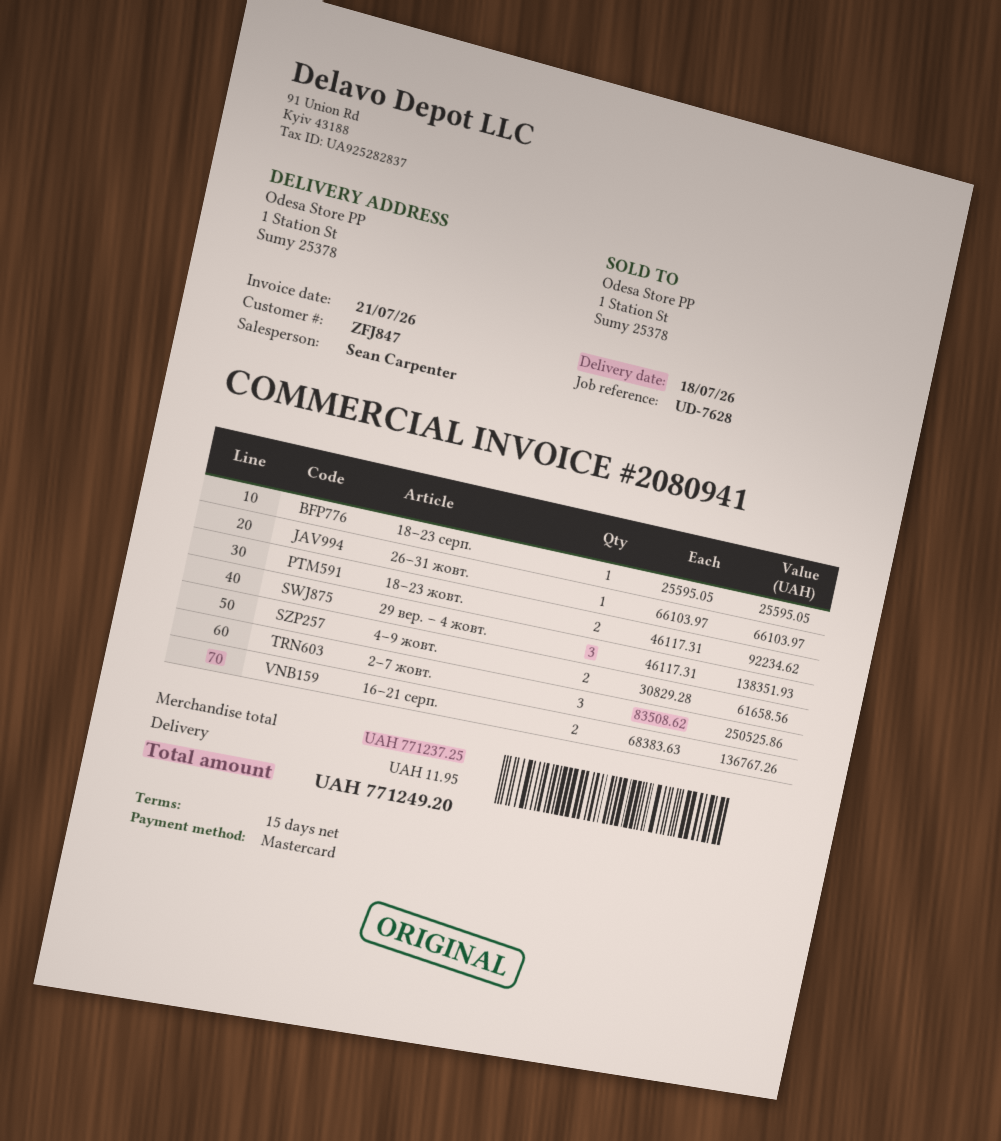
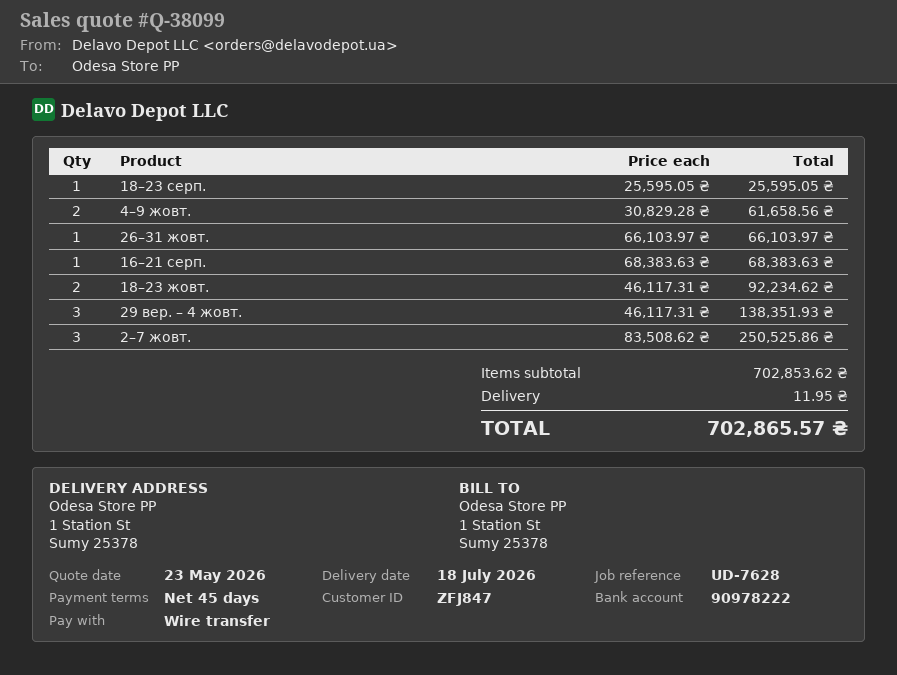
payment terms: 15 days -> 45 days
payment method: Mastercard -> bank transfer
16–21 серп.: 2 x 68383.63 = 136767.26 -> 1 x 68383.63 = 68383.63
subtotal: 771237.25 -> 702853.62
total: 771249.20 -> 702865.57

